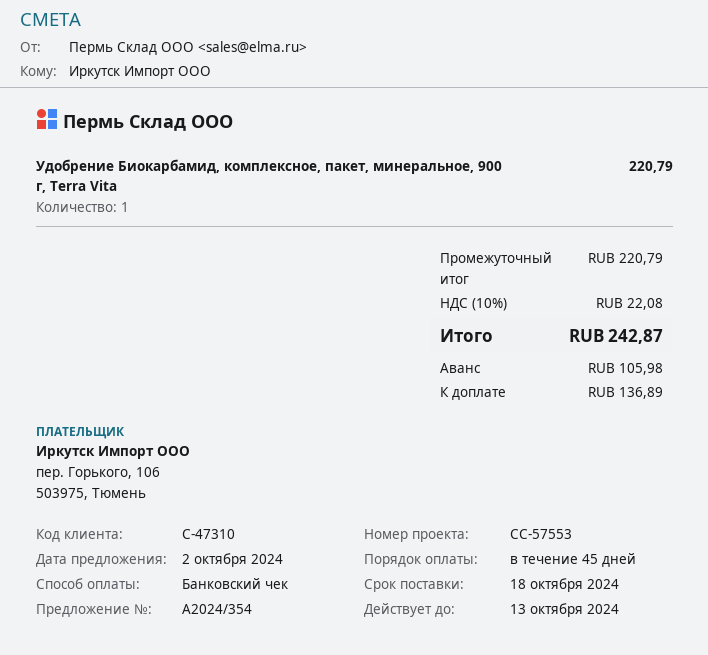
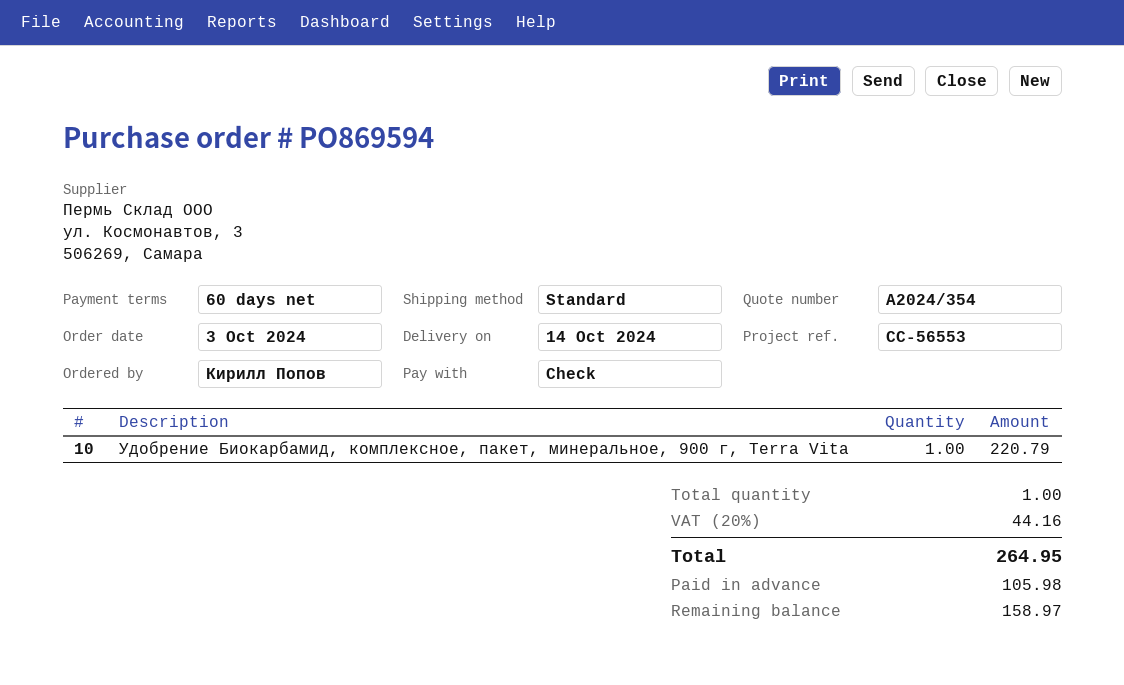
delivery date: 2024-10-18 -> 2024-10-14
payment terms: 45 days -> 60 days
reference: CC-57553 -> CC-56553
tax: 10% = 22.08 -> 20% = 44.16
total: 242.87 -> 264.95
balance: 136.89 -> 158.97

